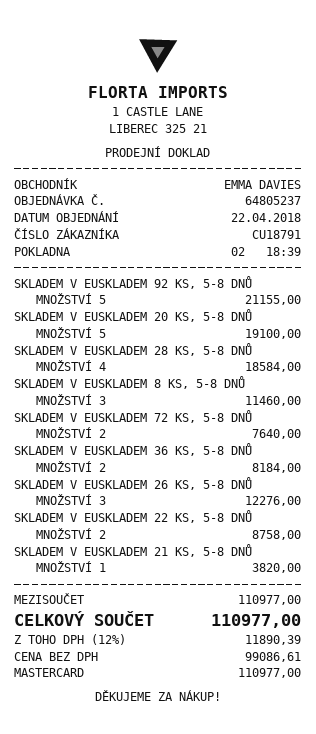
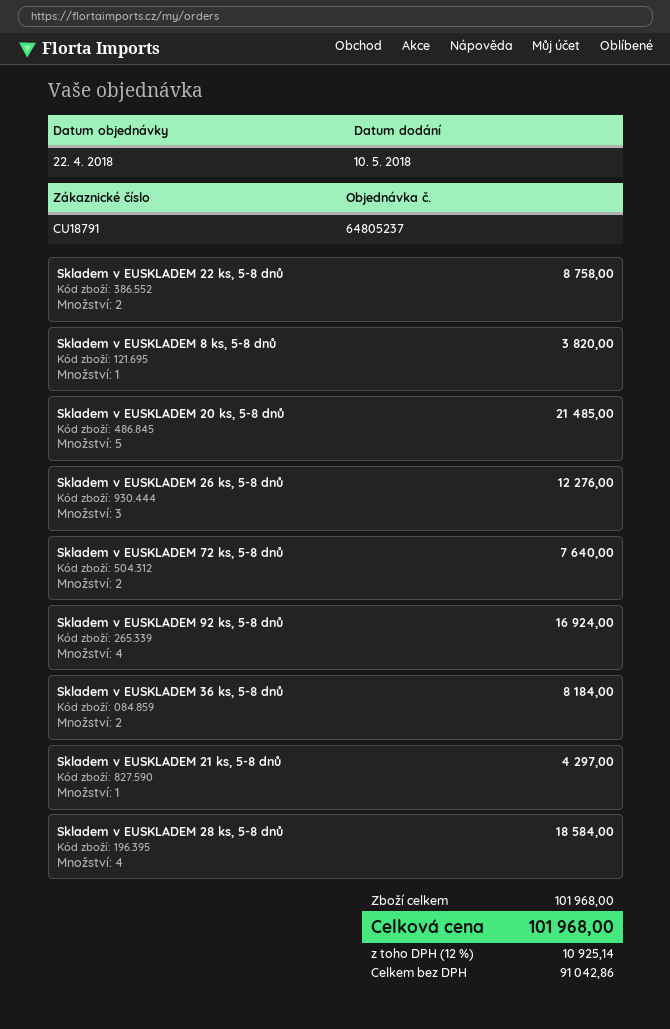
SKLADEM V EUSKLADEM 92 KS, 5-8 DNŮ: 5 for 21155.00 -> 4 for 16924.00
SKLADEM V EUSKLADEM 20 KS, 5-8 DNŮ: 5 for 19100.00 -> 5 for 21485.00
SKLADEM V EUSKLADEM 8 KS, 5-8 DNŮ: 3 for 11460.00 -> 1 for 3820.00
SKLADEM V EUSKLADEM 21 KS, 5-8 DNŮ: 1 for 3820.00 -> 1 for 4297.00
subtotal: 110977.00 -> 101968.00
net: 99086.61 -> 91042.86
tax: 12% = 11890.39 -> 12% = 10925.14
total: 110977.00 -> 101968.00

